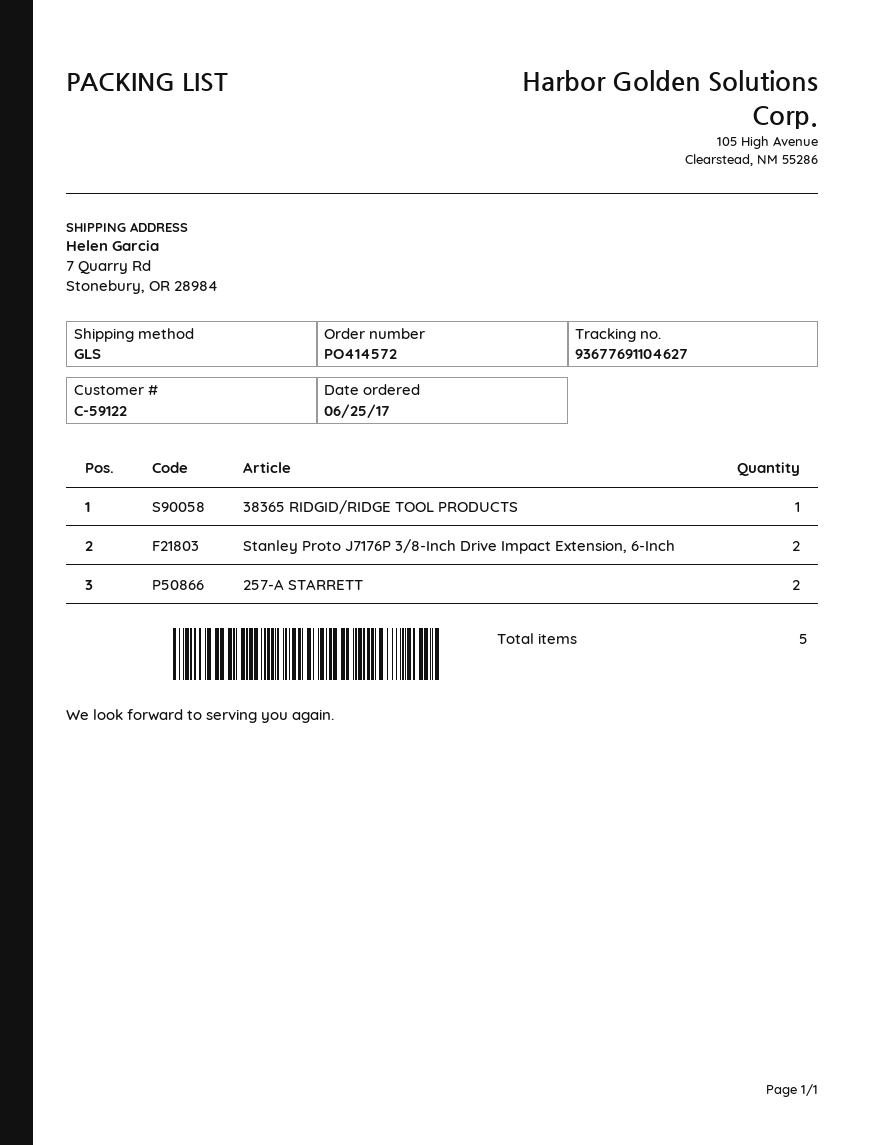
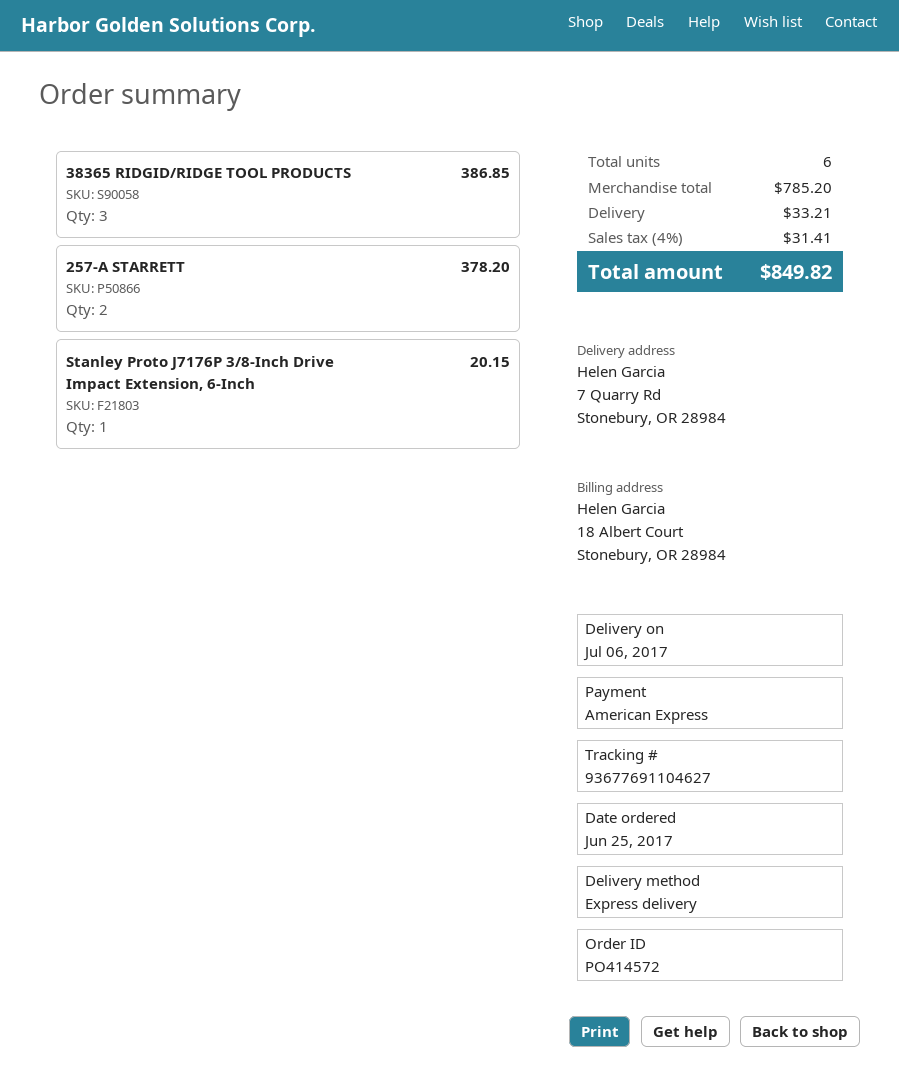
shipping method: GLS -> express
38365 RIDGID/RIDGE TOOL PRODUCTS: 1 -> 3
Stanley Proto J7176P 3/8-Inch Drive Impact Extension, 6-Inch: 2 -> 1
total quantity: 5 -> 6

